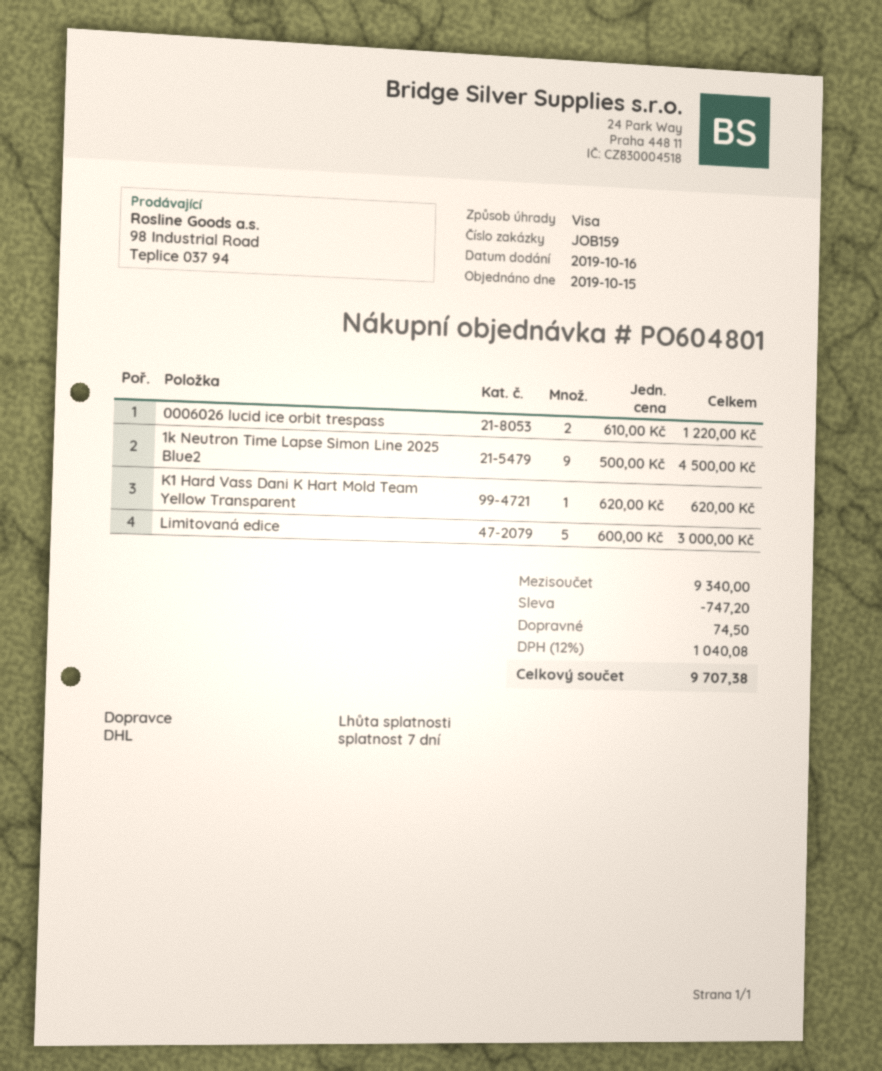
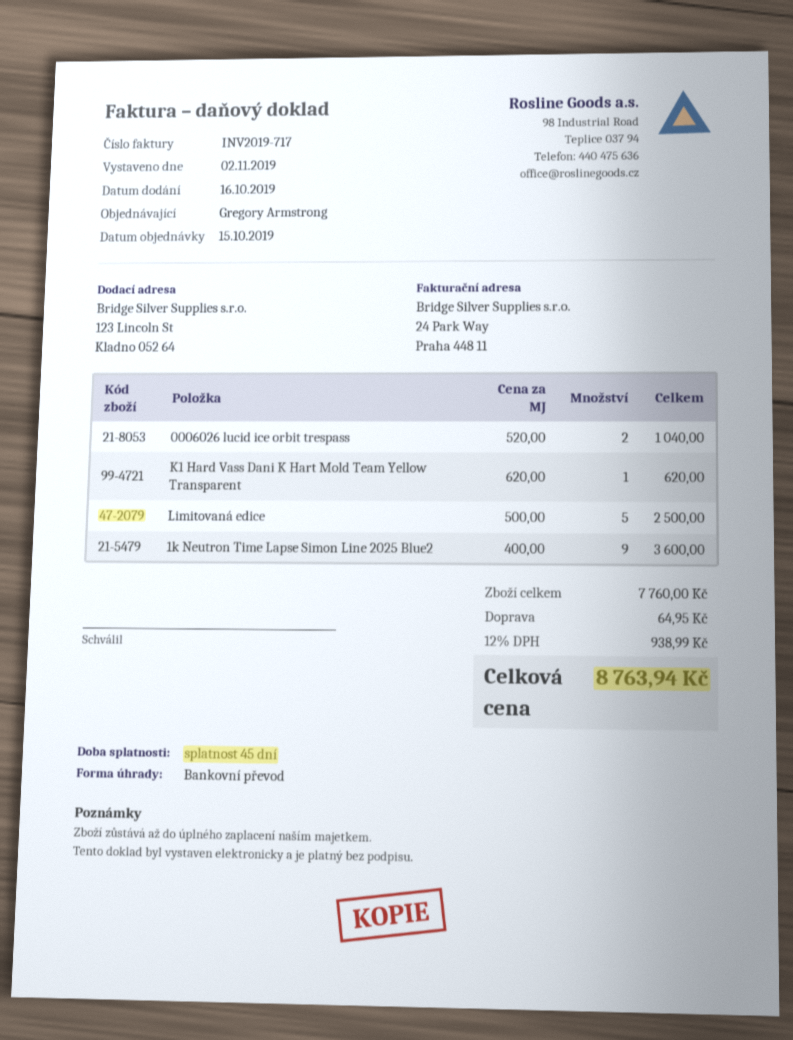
payment terms: 7 days -> 45 days
payment method: Visa -> bank transfer
0006026 lucid ice orbit trespass: 2 x 610.00 = 1220.00 -> 2 x 520.00 = 1040.00
1k Neutron Time Lapse Simon Line 2025 Blue2: 9 x 500.00 = 4500.00 -> 9 x 400.00 = 3600.00
Limitovaná edice: 5 x 600.00 = 3000.00 -> 5 x 500.00 = 2500.00
subtotal: 9340.00 -> 7760.00
discount: 747.20 -> none
shipping: 74.50 -> 64.95
tax: 12% = 1040.08 -> 12% = 938.99
total: 9707.38 -> 8763.94

